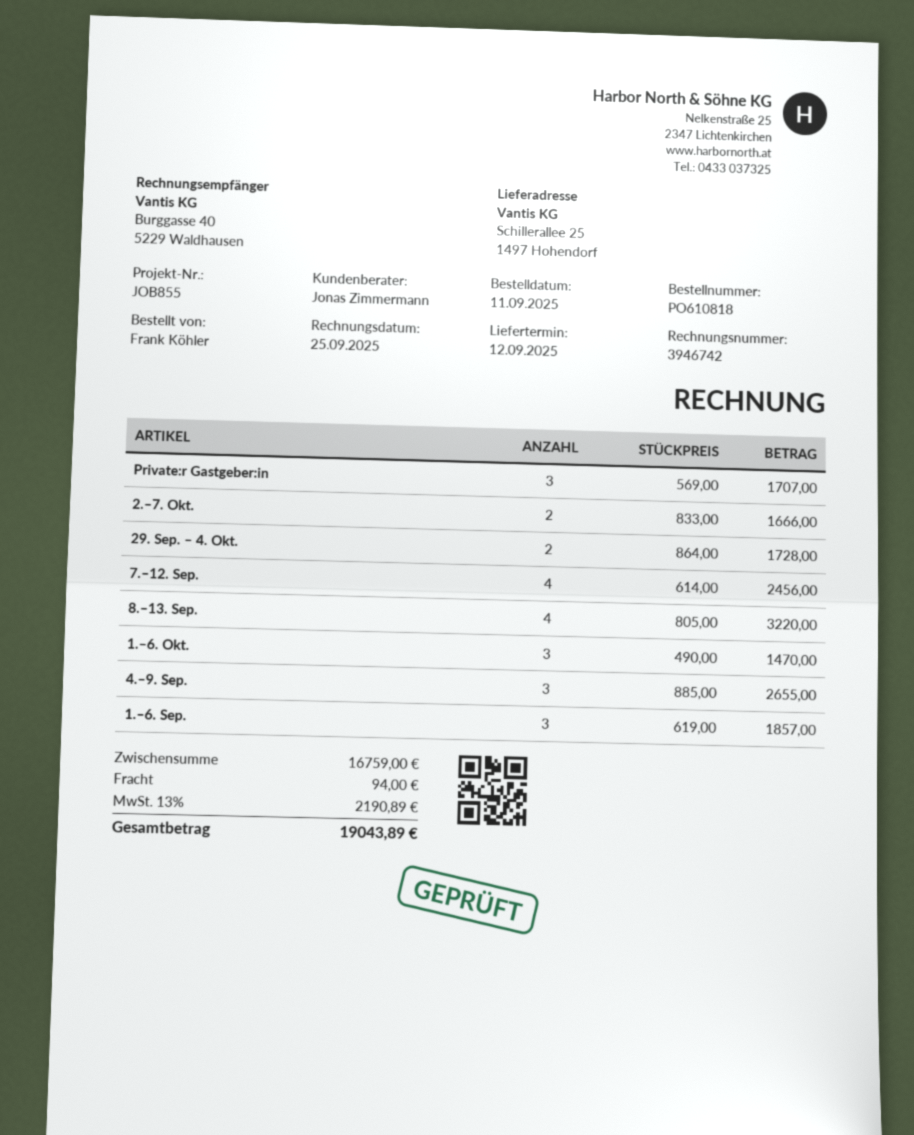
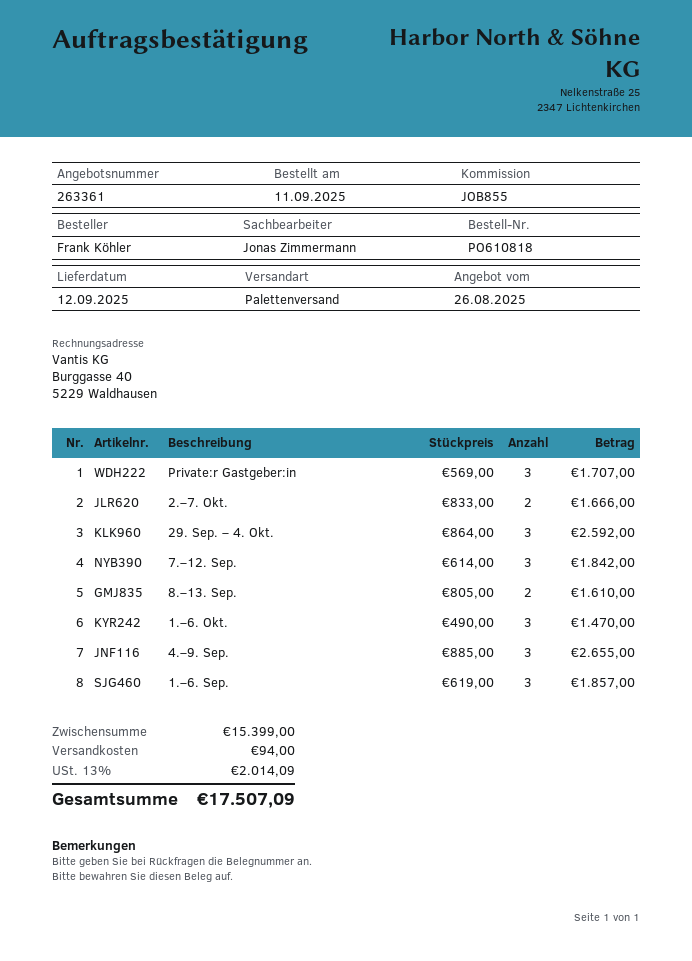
29. Sep. – 4. Okt.: 2 x 864.00 = 1728.00 -> 3 x 864.00 = 2592.00
7.–12. Sep.: 4 x 614.00 = 2456.00 -> 3 x 614.00 = 1842.00
8.–13. Sep.: 4 x 805.00 = 3220.00 -> 2 x 805.00 = 1610.00
subtotal: 16759.00 -> 15399.00
tax: 13% = 2190.89 -> 13% = 2014.09
total: 19043.89 -> 17507.09

